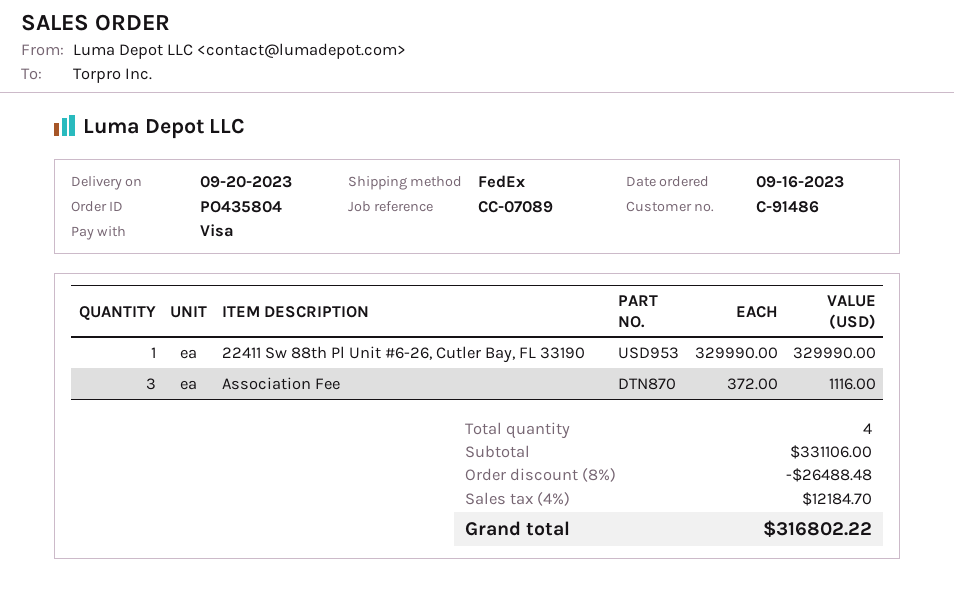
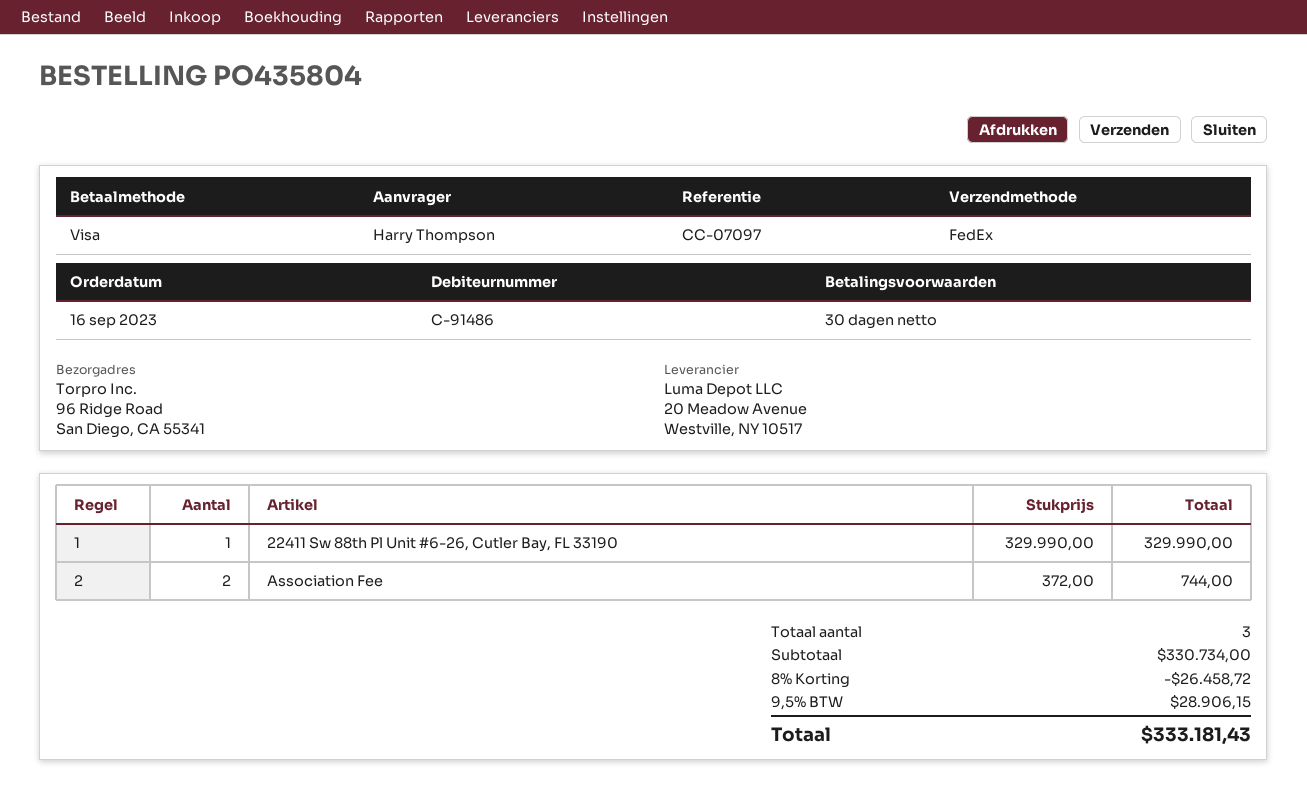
reference: CC-07089 -> CC-07097
Association Fee: 3 x 372.00 = 1116.00 -> 2 x 372.00 = 744.00
total quantity: 4 -> 3
subtotal: 331106.00 -> 330734.00
discount: 8% = 26488.48 -> 8% = 26458.72
tax: 4% = 12184.70 -> 9.5% = 28906.15
total: 316802.22 -> 333181.43

